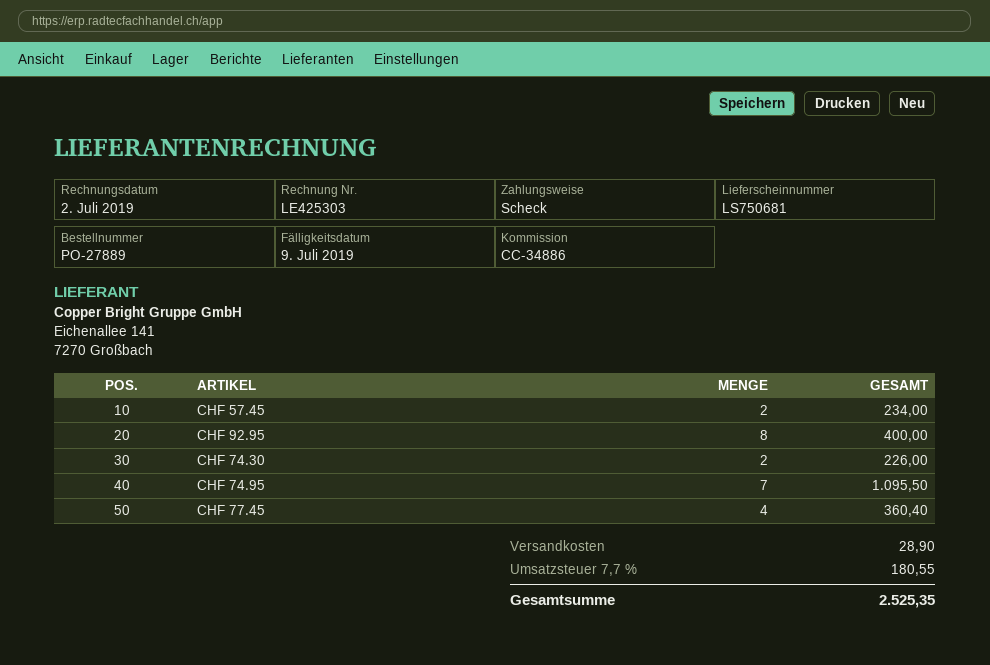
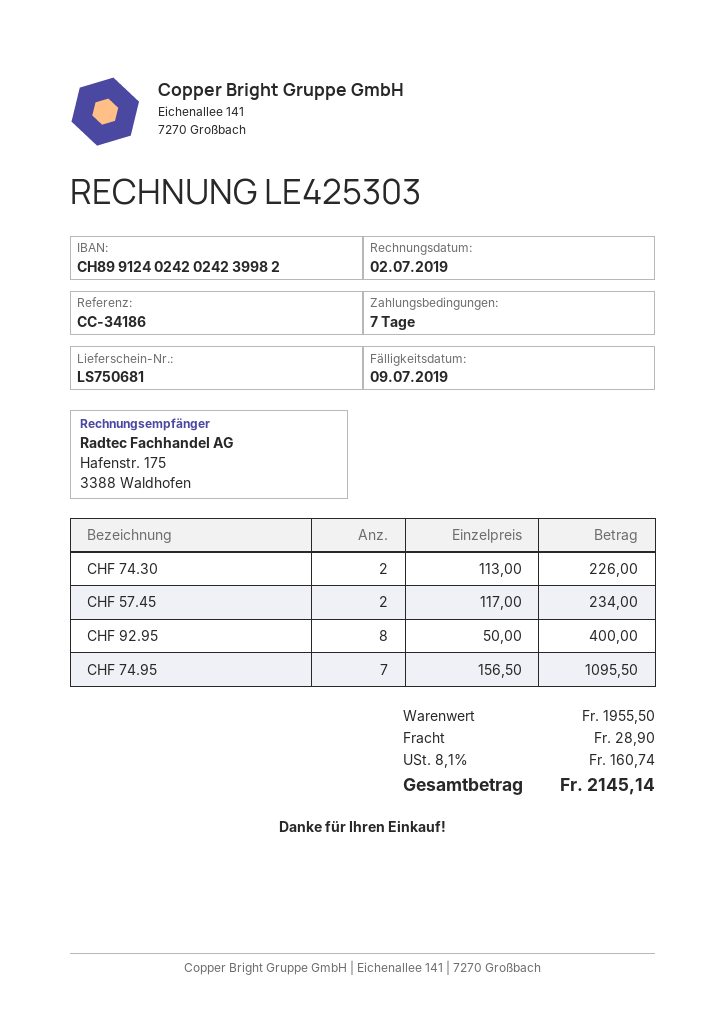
reference: CC-34886 -> CC-34186
CHF 77.45: 4 for 360.40 -> none
tax: 7.7% = 180.55 -> 8.1% = 160.74
total: 2525.35 -> 2145.14

